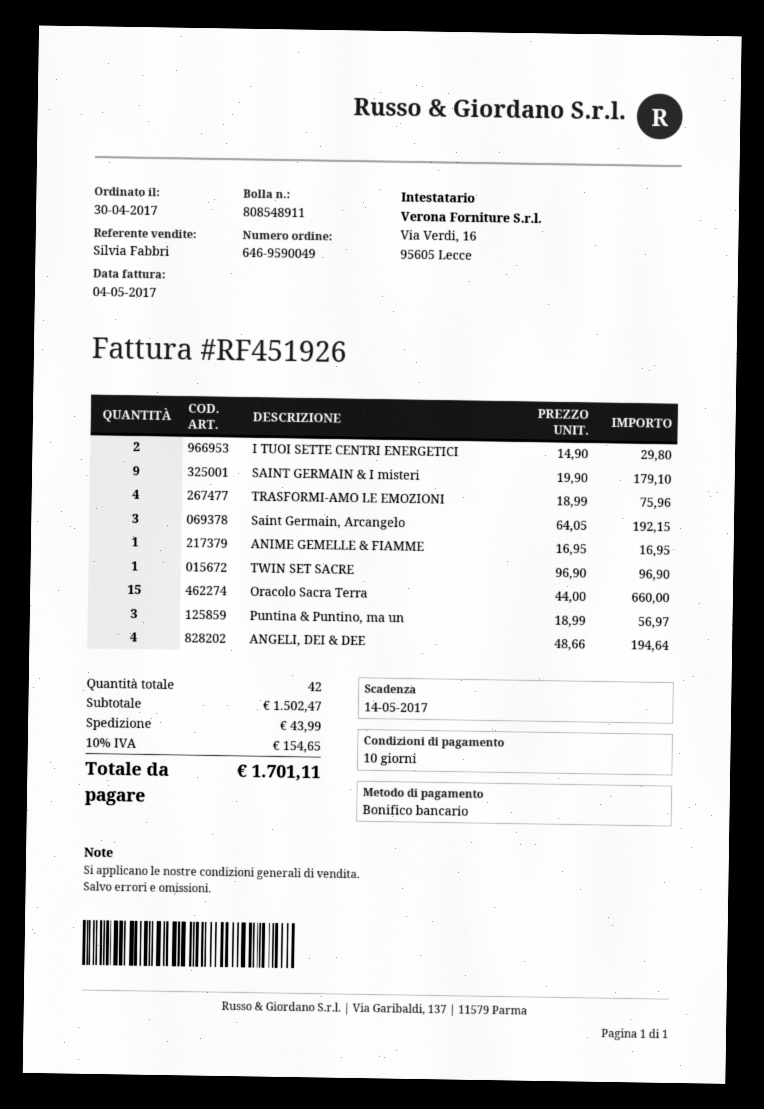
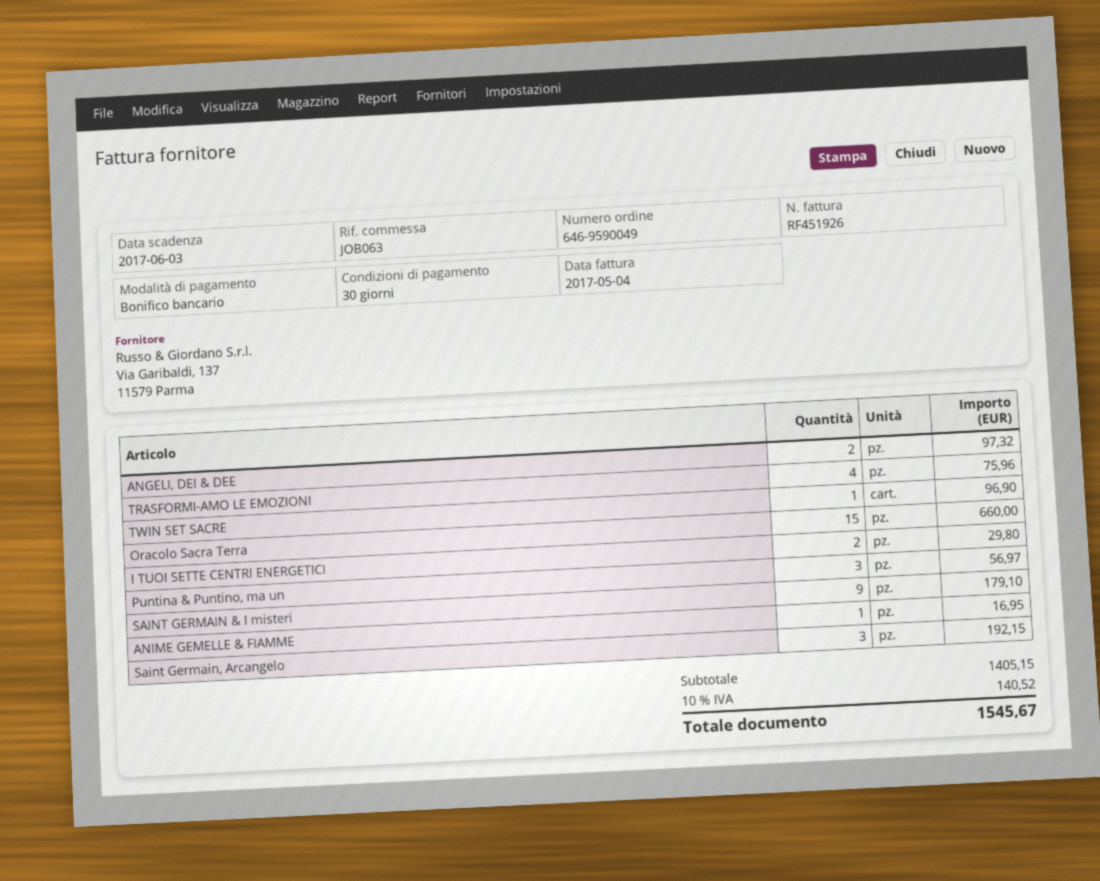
payment terms: 10 days -> 30 days
due date: 2017-05-14 -> 2017-06-03
ANGELI, DEI & DEE: 4 for 194.64 -> 2 for 97.32
subtotal: 1502.47 -> 1405.15
shipping: 43.99 -> none
tax: 10% = 154.65 -> 10% = 140.52
total: 1701.11 -> 1545.67

